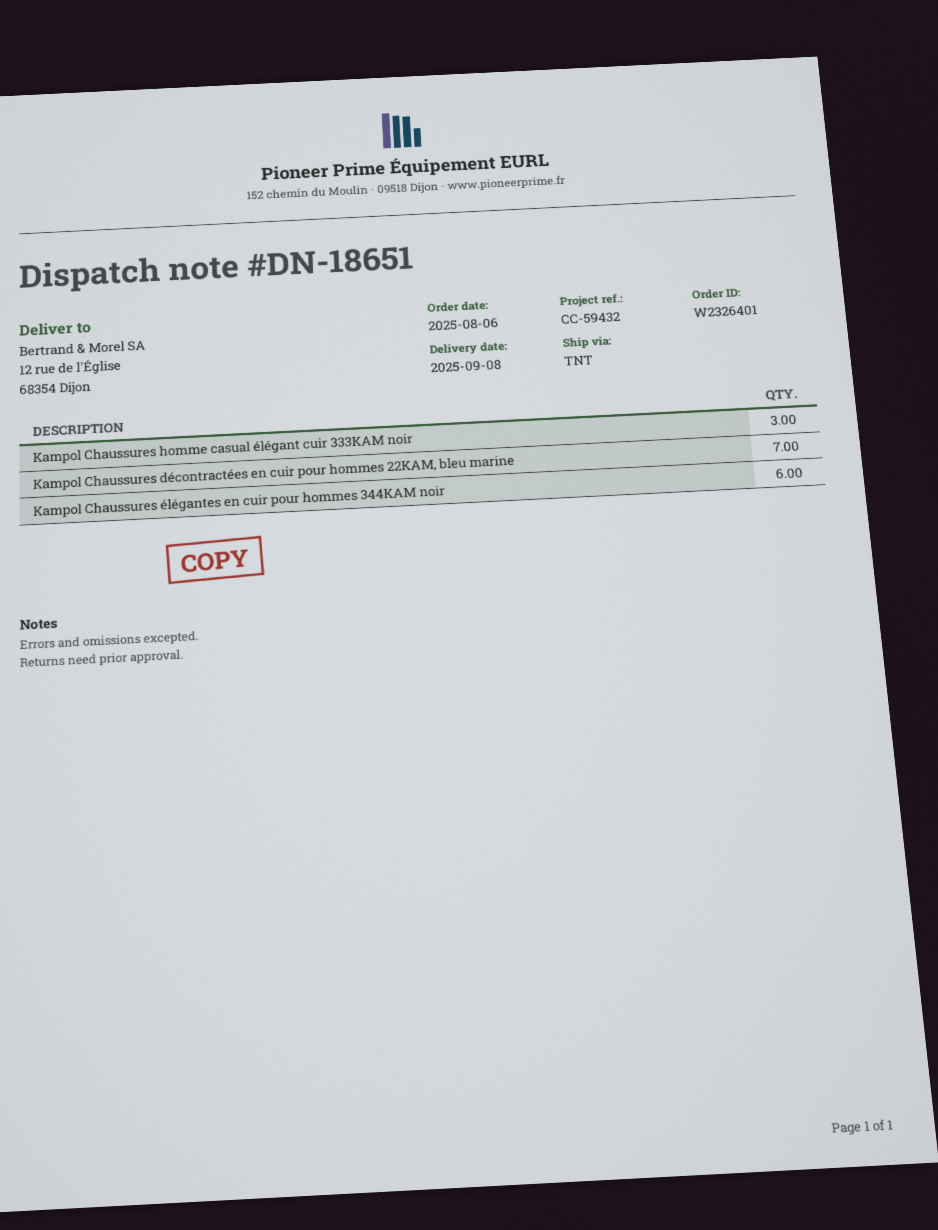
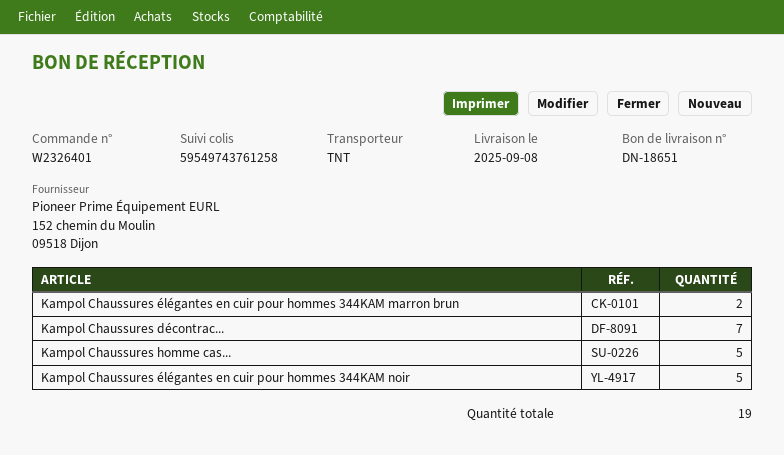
Kampol Chaussures homme casual élégant cuir 333KAM noir: 3 -> 5
Kampol Chaussures élégantes en cuir pour hommes 344KAM noir: 6 -> 5
Kampol Chaussures élégantes en cuir pour hommes 344KAM marron brun: none -> 2

